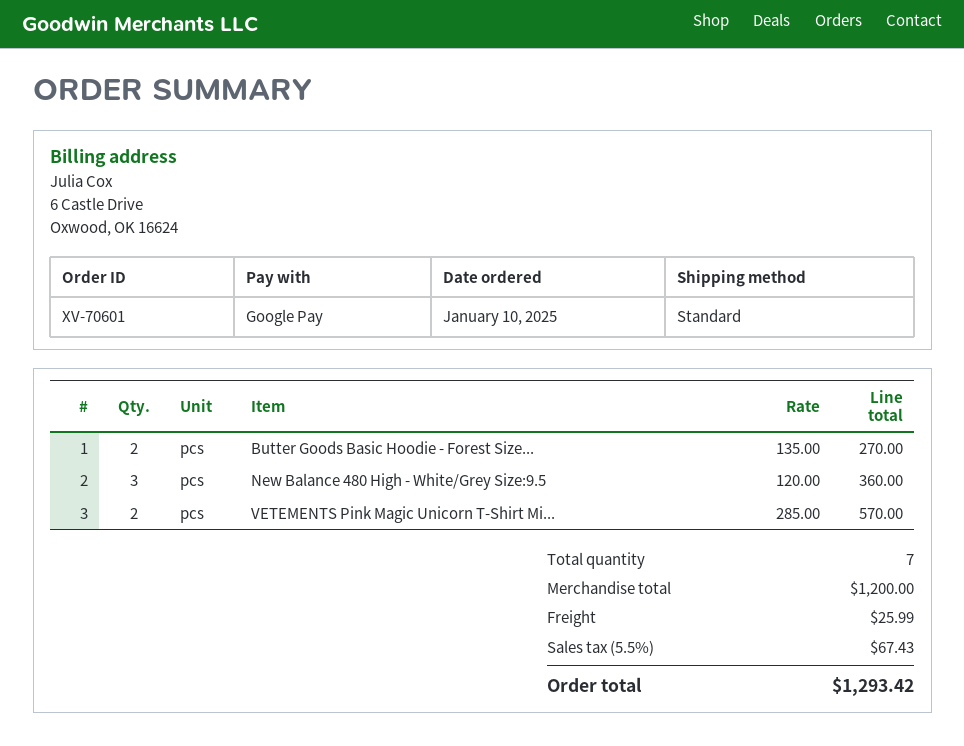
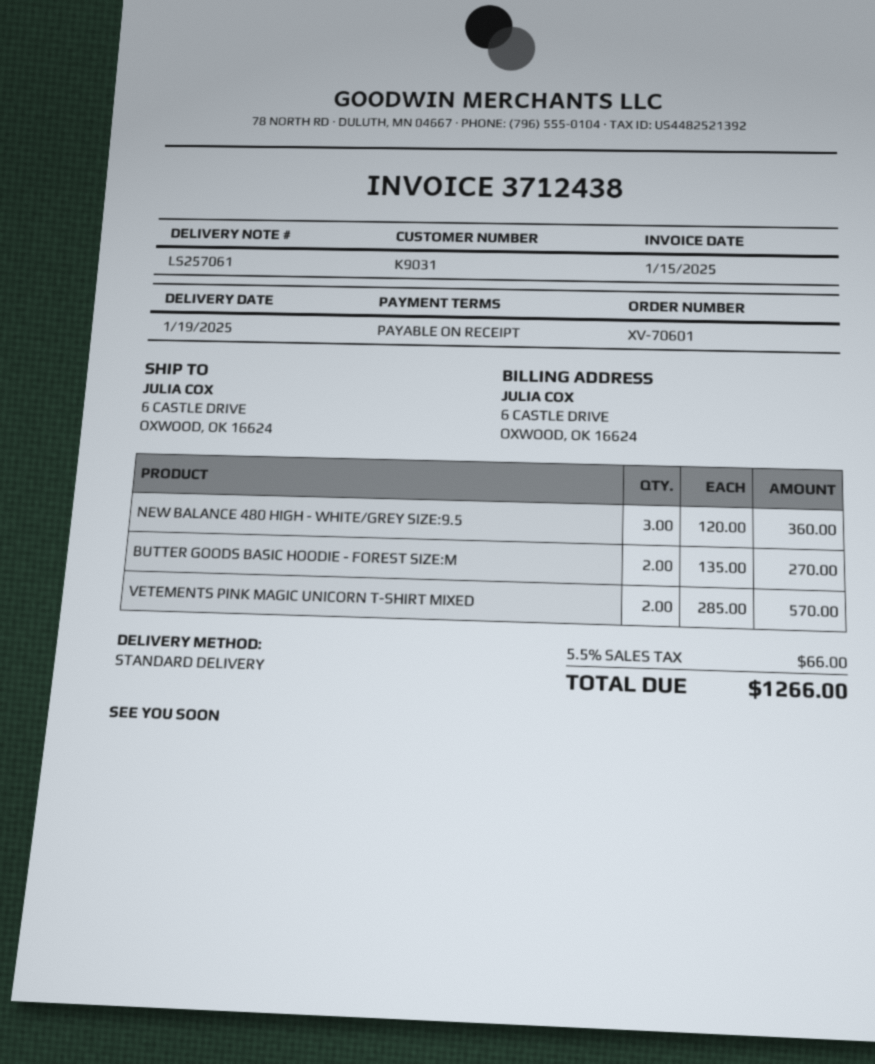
shipping: 25.99 -> none
tax: 5.5% = 67.43 -> 5.5% = 66.00
total: 1293.42 -> 1266.00

